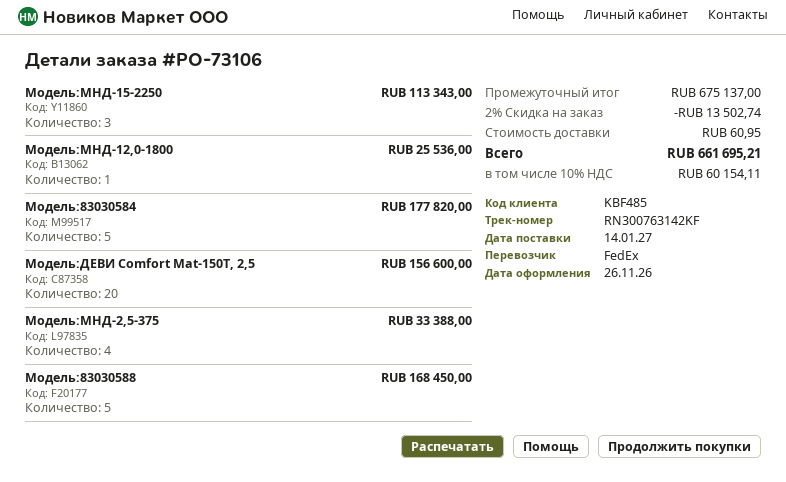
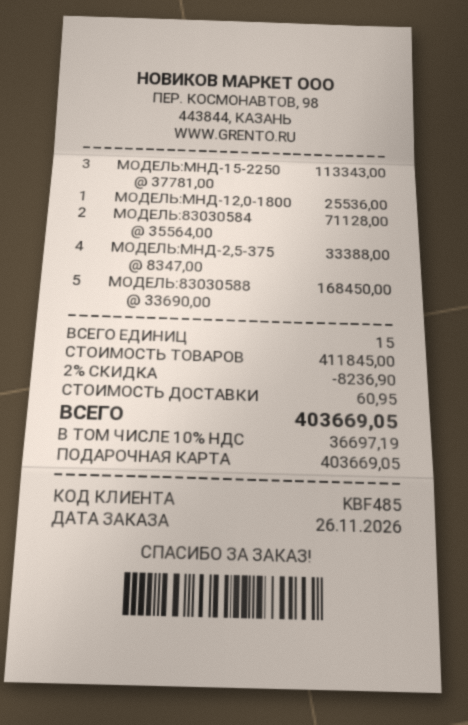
Модель:83030584: 5 for 177820.00 -> 2 for 71128.00
Модель:ДЕВИ Comfort Mat-150T, 2,5: 20 for 156600.00 -> none
subtotal: 675137.00 -> 411845.00
discount: 2% = 13502.74 -> 2% = 8236.90
tax: 10% = 60154.11 -> 10% = 36697.19
total: 661695.21 -> 403669.05

